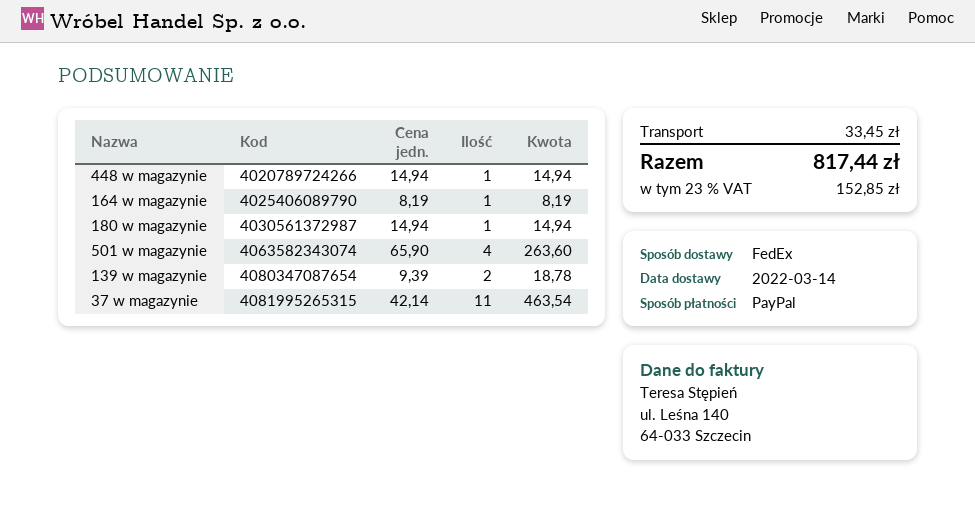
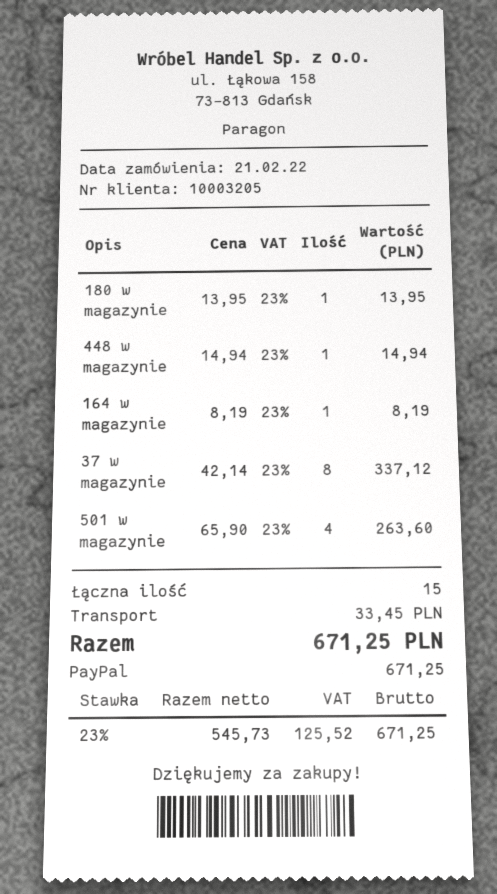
180 w magazynie: 1 x 14.94 = 14.94 -> 1 x 13.95 = 13.95
139 w magazynie: 2 x 9.39 = 18.78 -> none
37 w magazynie: 11 x 42.14 = 463.54 -> 8 x 42.14 = 337.12
tax: 23% = 152.85 -> 23% = 125.52
total: 817.44 -> 671.25

